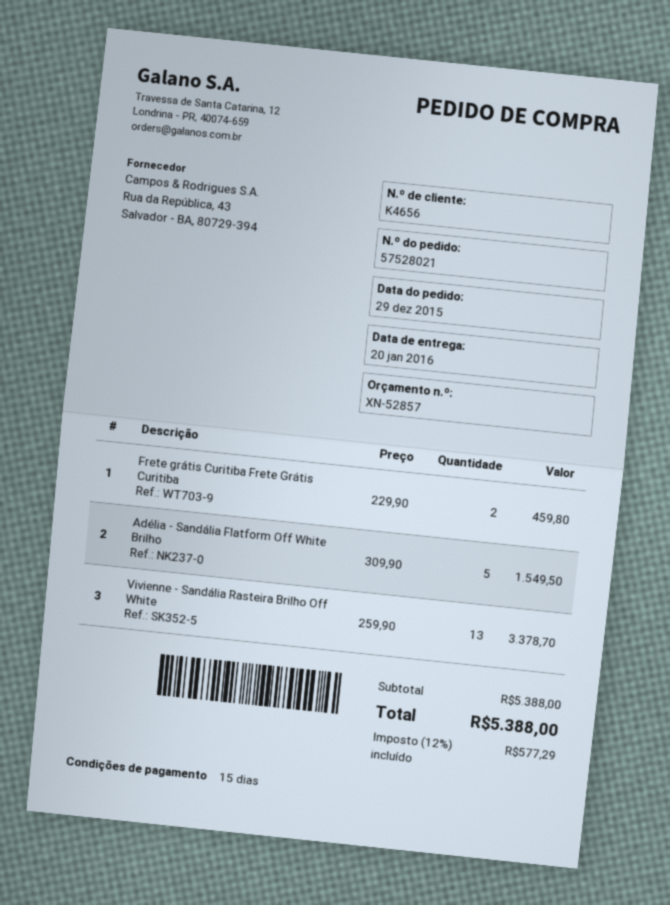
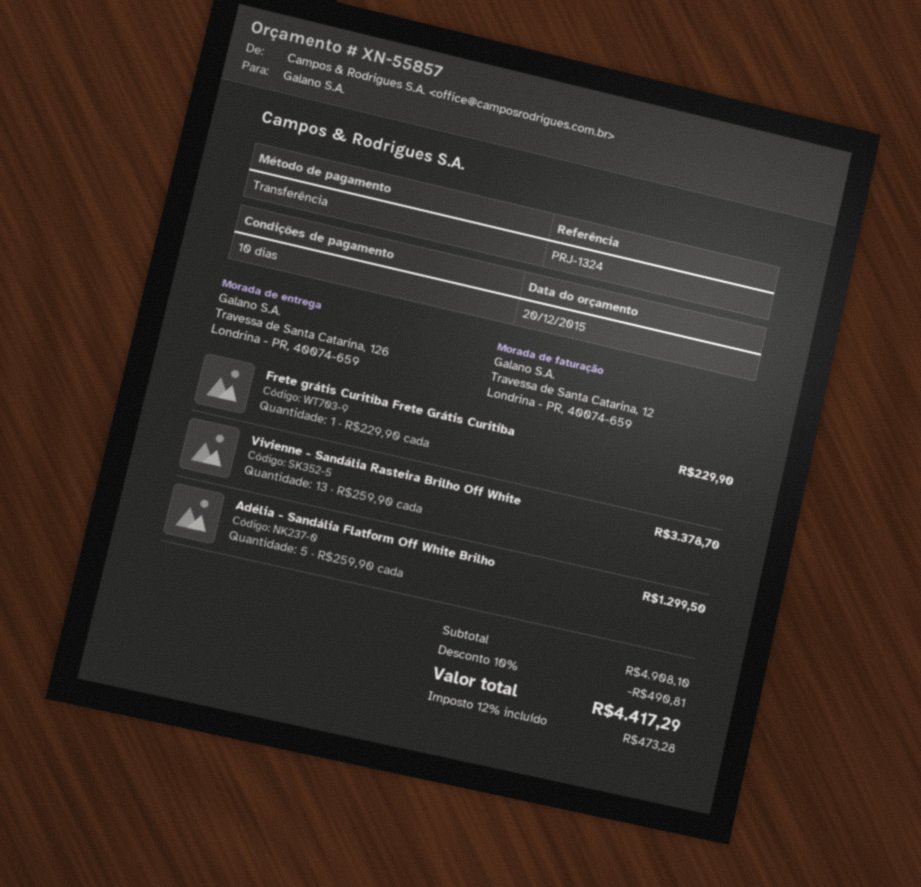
quote number: XN-52857 -> XN-55857
payment terms: 15 days -> 10 days
Frete grátis Curitiba Frete Grátis Curitiba: 2 x 229.90 = 459.80 -> 1 x 229.90 = 229.90
Adélia - Sandália Flatform Off White Brilho: 5 x 309.90 = 1549.50 -> 5 x 259.90 = 1299.50
subtotal: 5388.00 -> 4908.10
discount: none -> 10% = 490.81
tax: 12% = 577.29 -> 12% = 473.28
total: 5388.00 -> 4417.29

